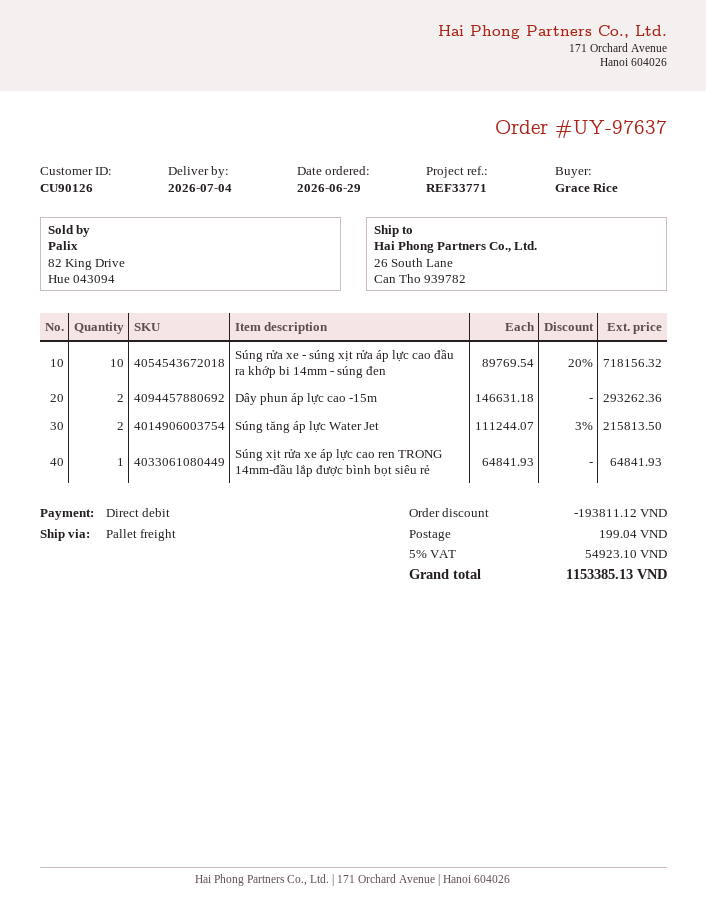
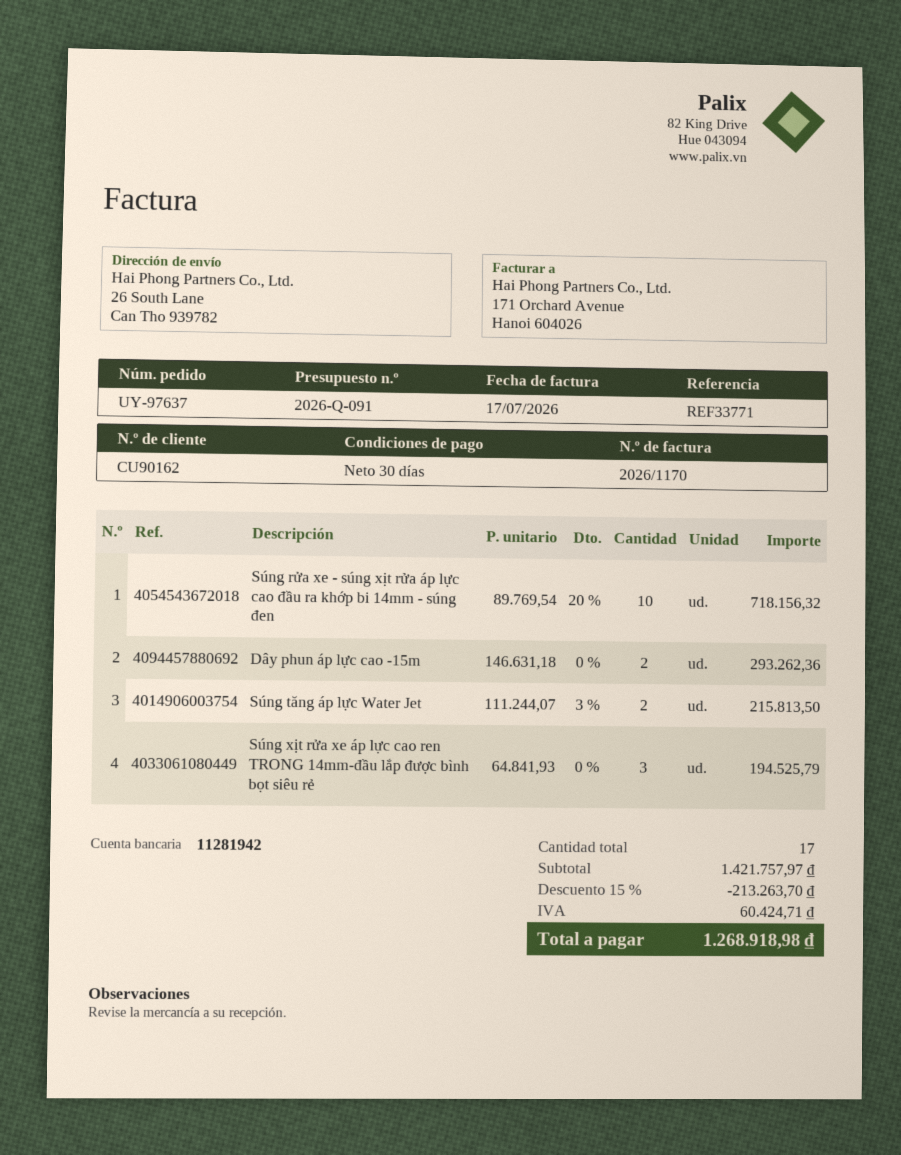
customer number: CU90126 -> CU90162
Súng xịt rửa xe áp lực cao ren TRONG 14mm-đầu lắp được bình bọt siêu rẻ: 1 x 64841.93 = 64841.93 -> 3 x 64841.93 = 194525.79
discount: 193811.12 -> 213263.70
shipping: 199.04 -> none
tax: 54923.10 -> 60424.71
total: 1153385.13 -> 1268918.98

